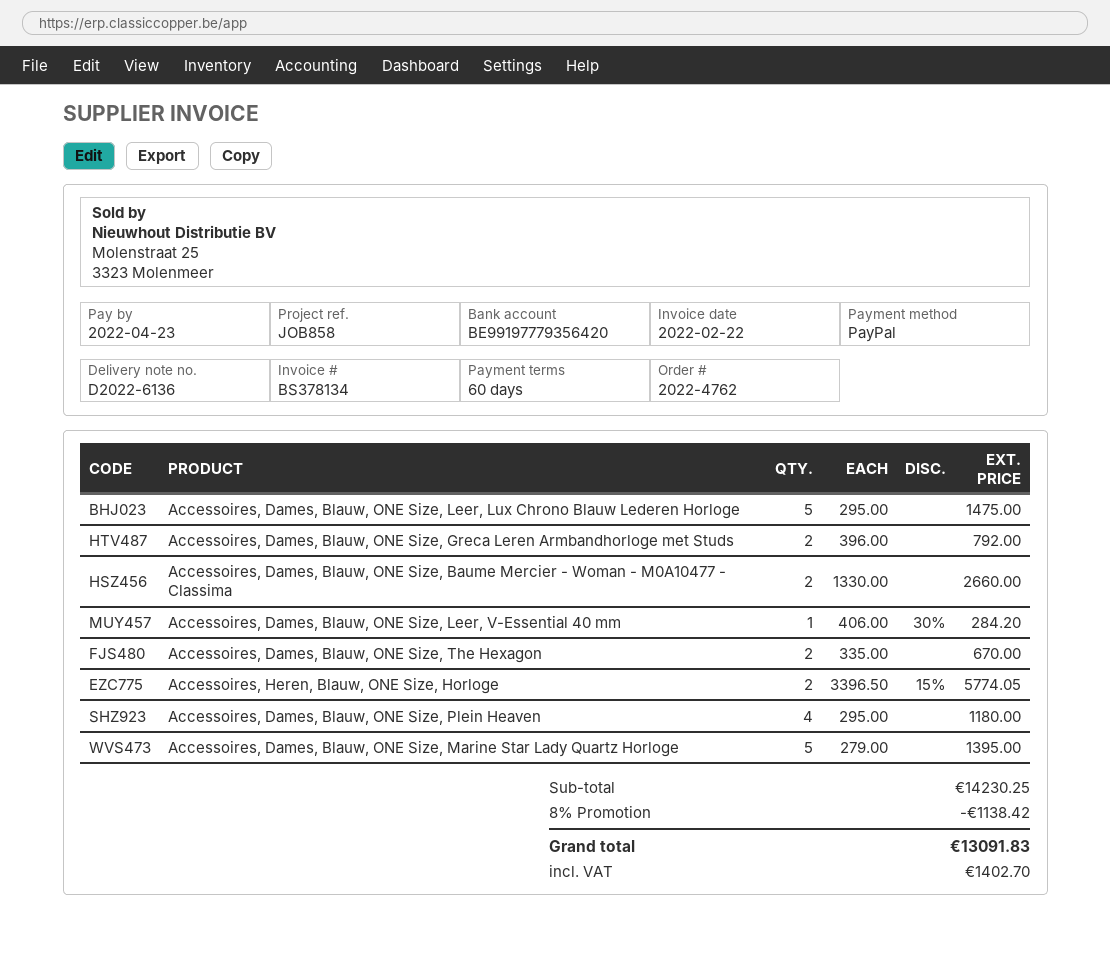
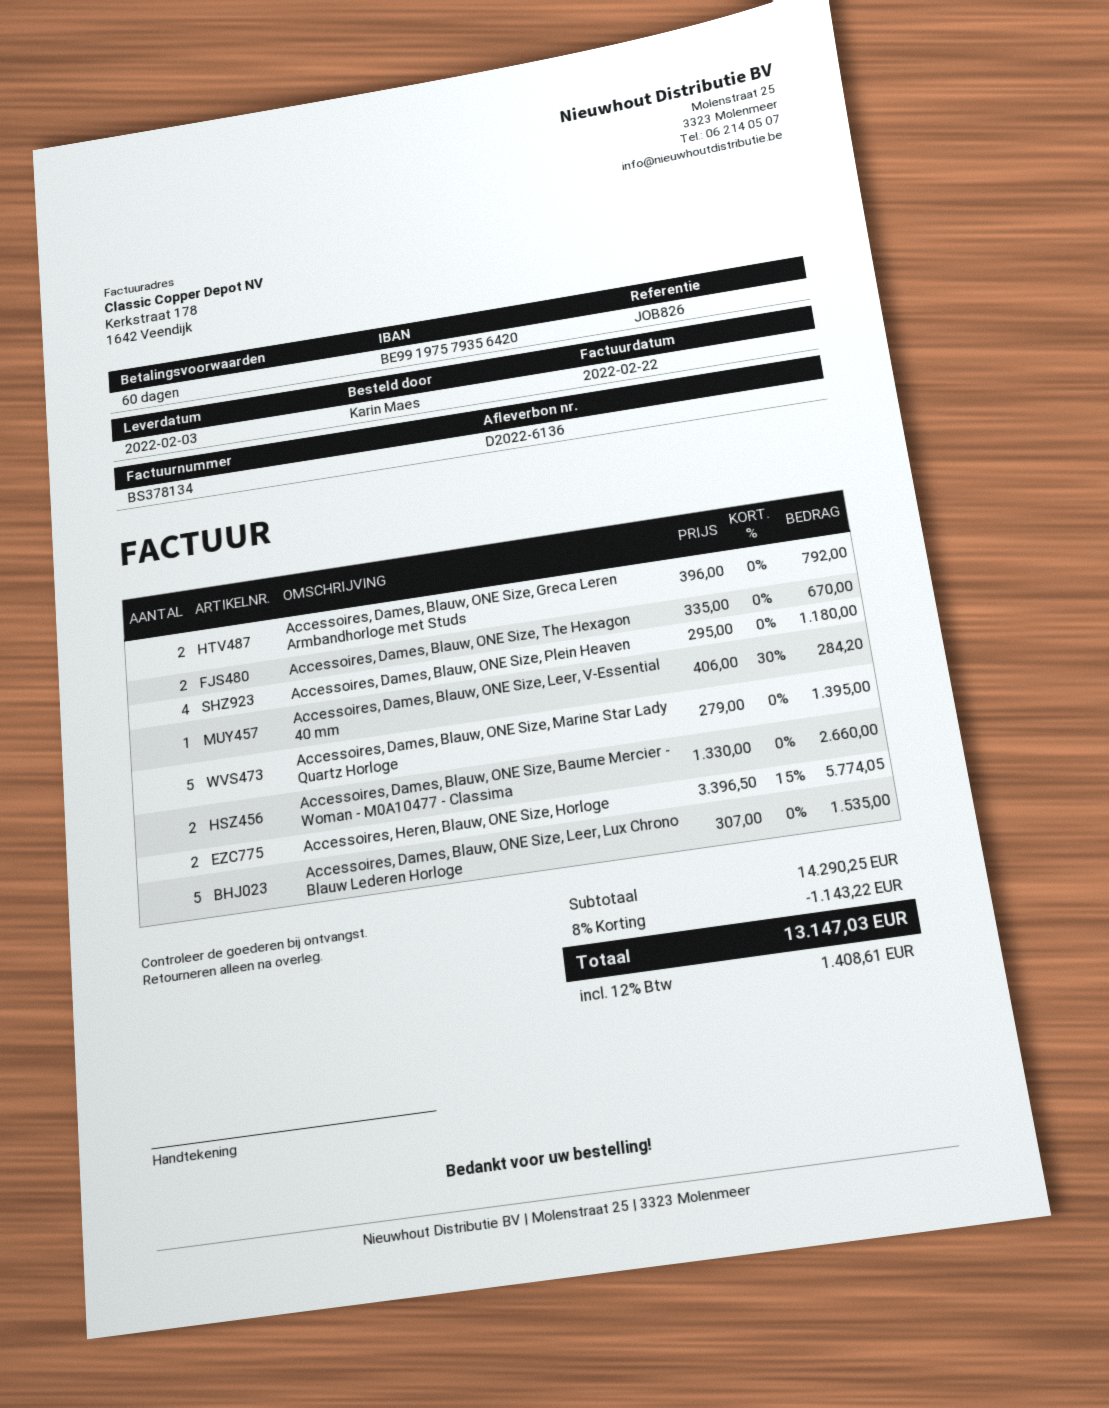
reference: JOB858 -> JOB826
bank account: BE99197779356420 -> BE99197579356420
Accessoires, Dames, Blauw, ONE Size, Leer, Lux Chrono Blauw Lederen Horloge: 5 x 295.00 = 1475.00 -> 5 x 307.00 = 1535.00
subtotal: 14230.25 -> 14290.25
discount: 8% = 1138.42 -> 8% = 1143.22
tax: 1402.70 -> 1408.61
total: 13091.83 -> 13147.03

